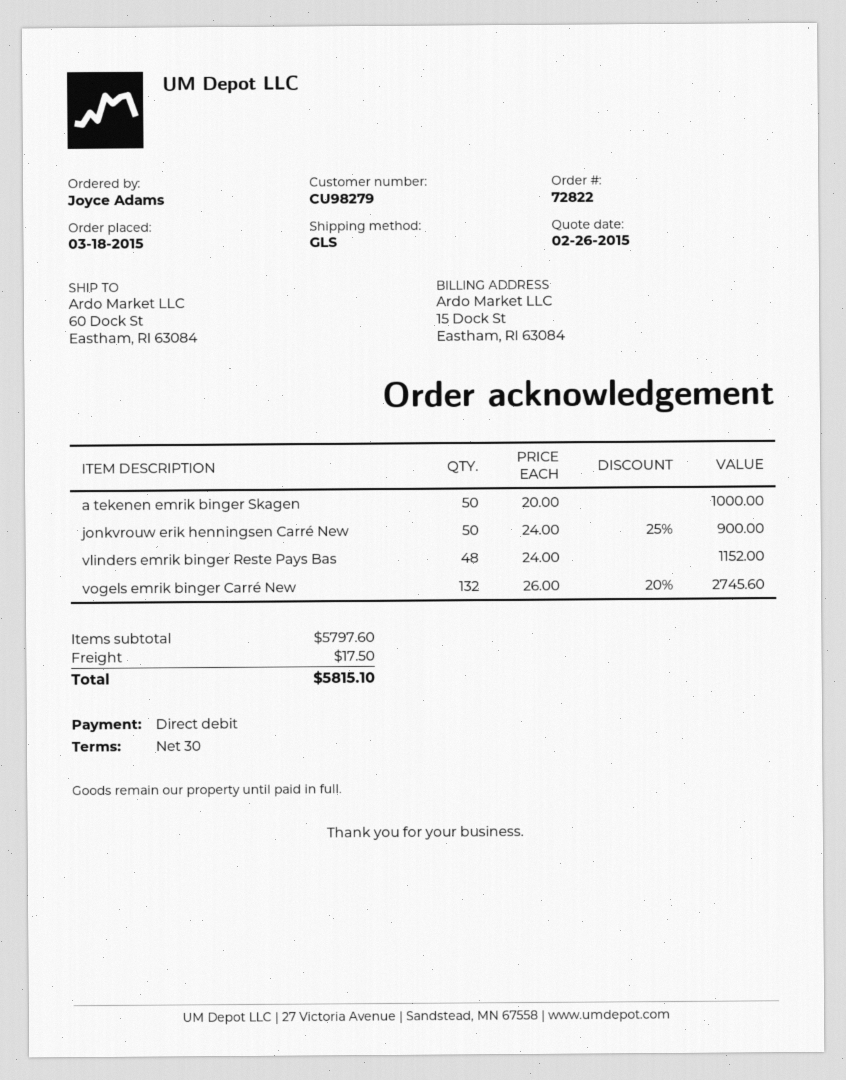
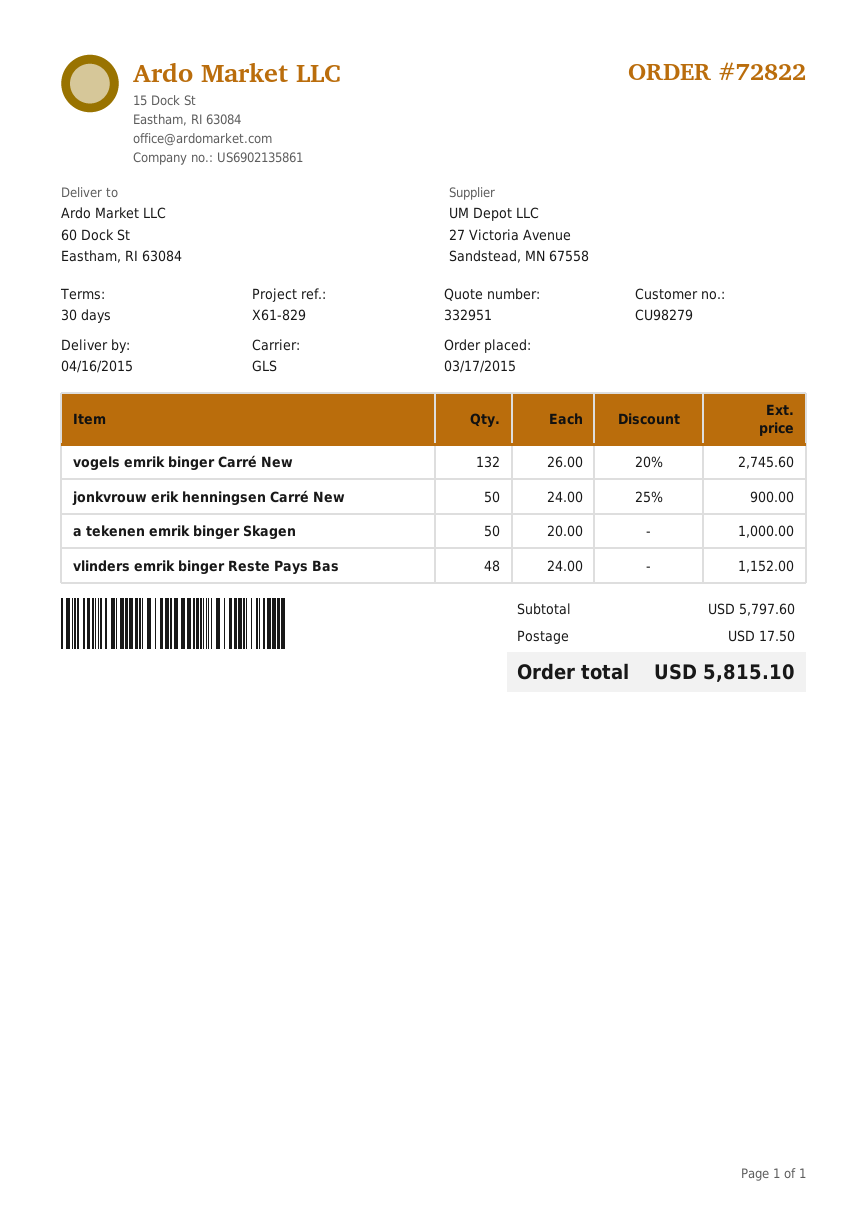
order date: 2015-03-18 -> 2015-03-17

